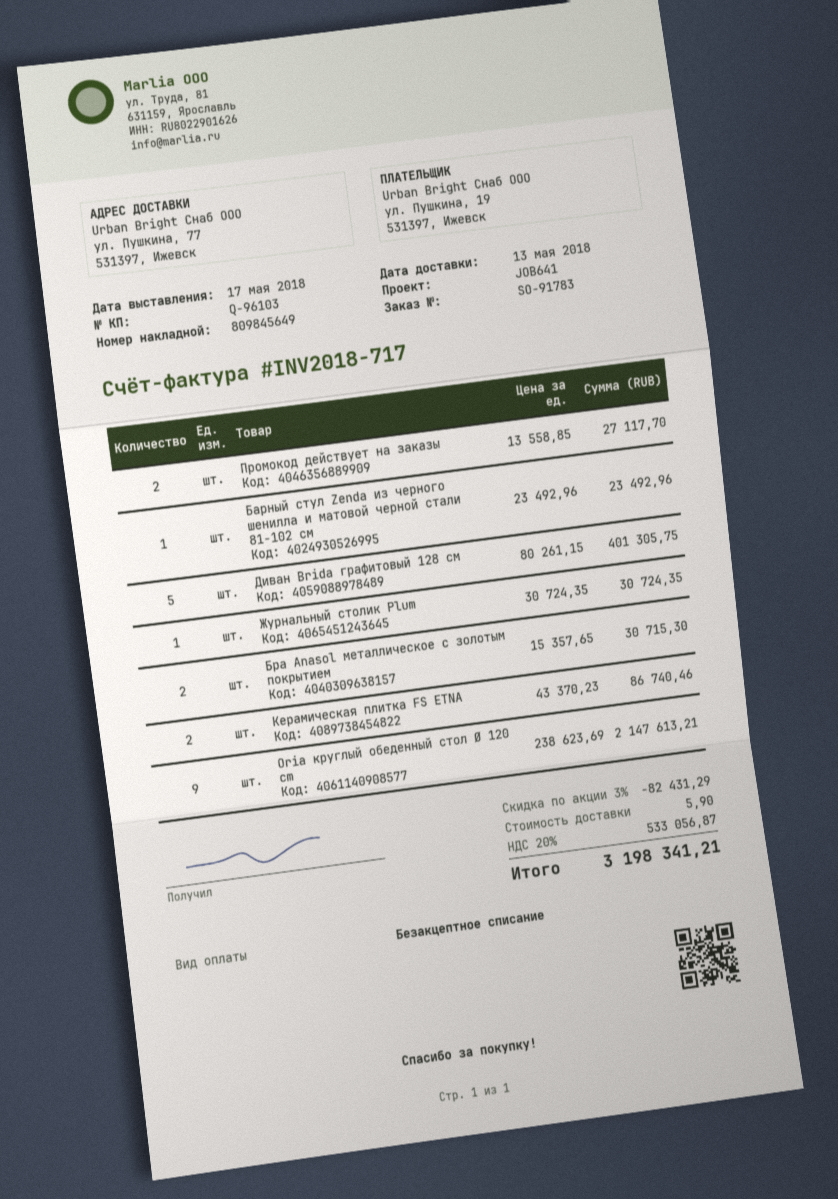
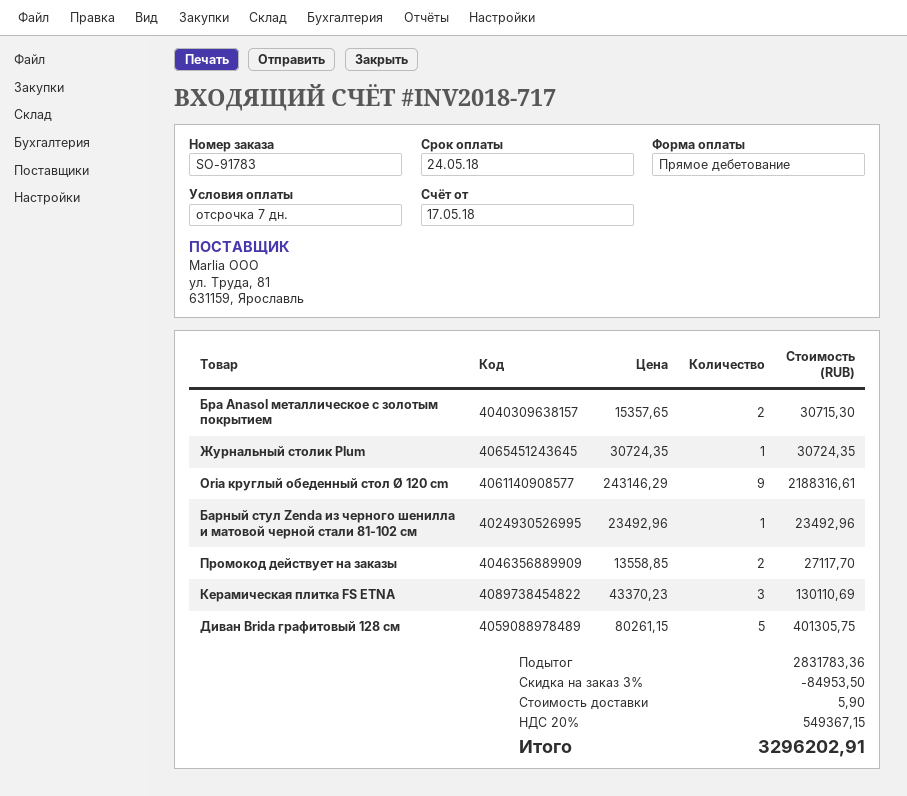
Керамическая плитка FS ETNA: 2 x 43370.23 = 86740.46 -> 3 x 43370.23 = 130110.69
Oria круглый обеденный стол Ø 120 cm: 9 x 238623.69 = 2147613.21 -> 9 x 243146.29 = 2188316.61
discount: 3% = 82431.29 -> 3% = 84953.50
tax: 20% = 533056.87 -> 20% = 549367.15
total: 3198341.21 -> 3296202.91

